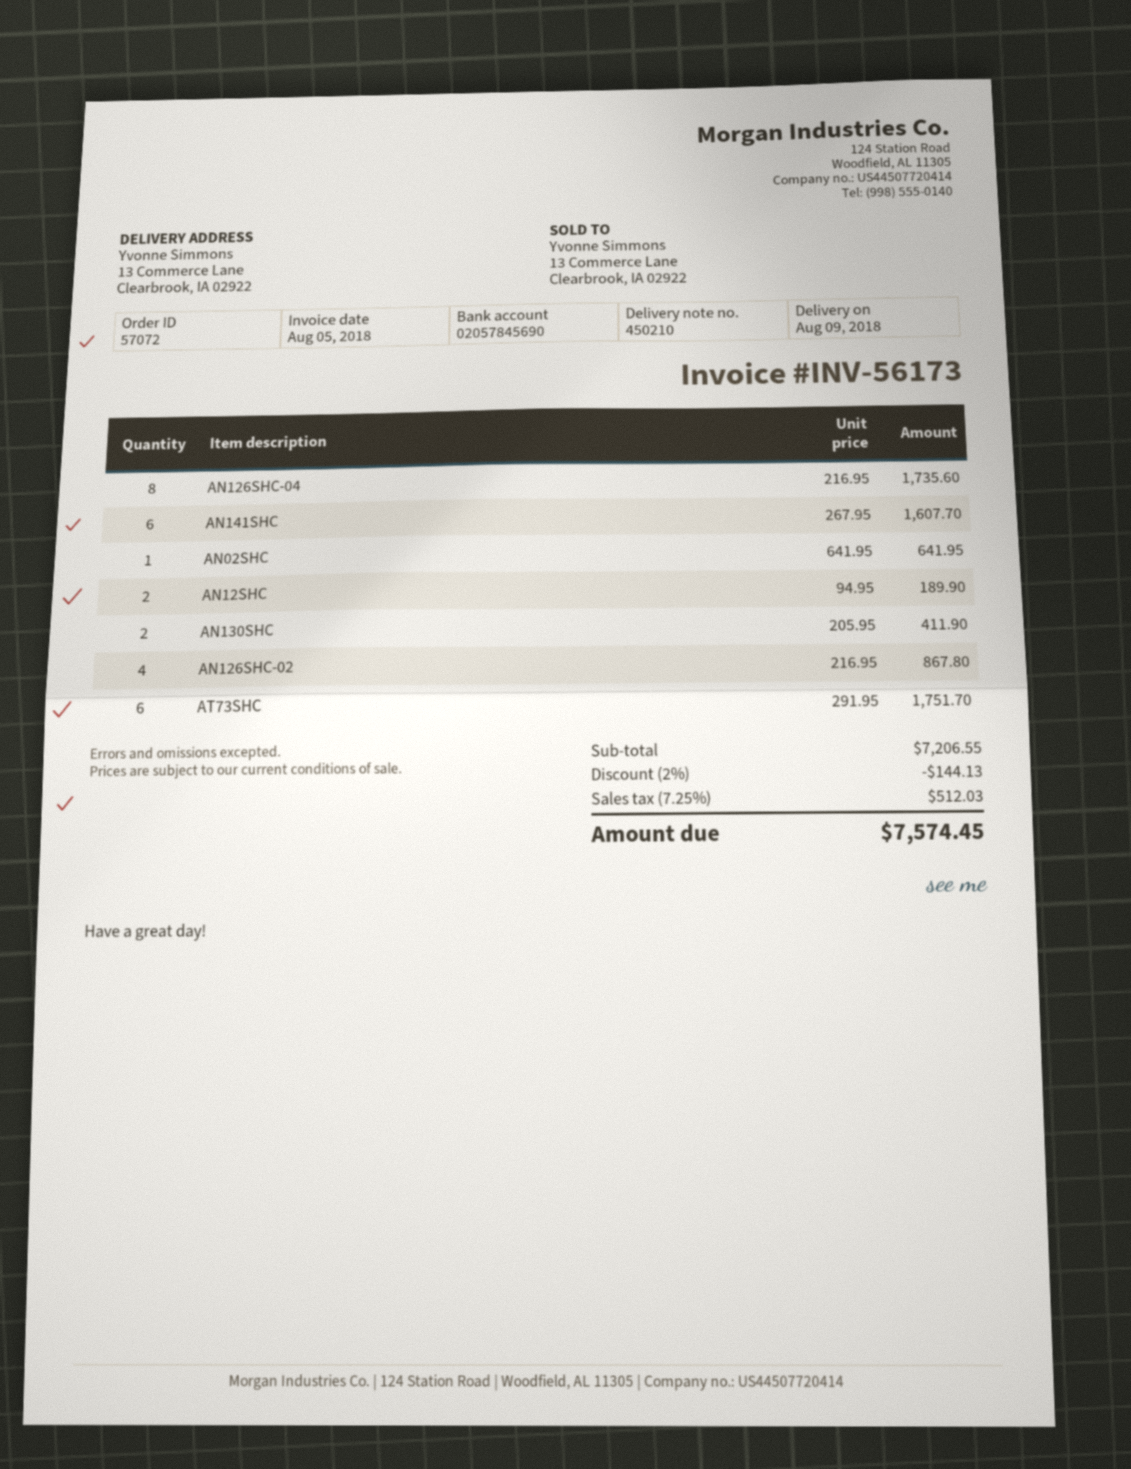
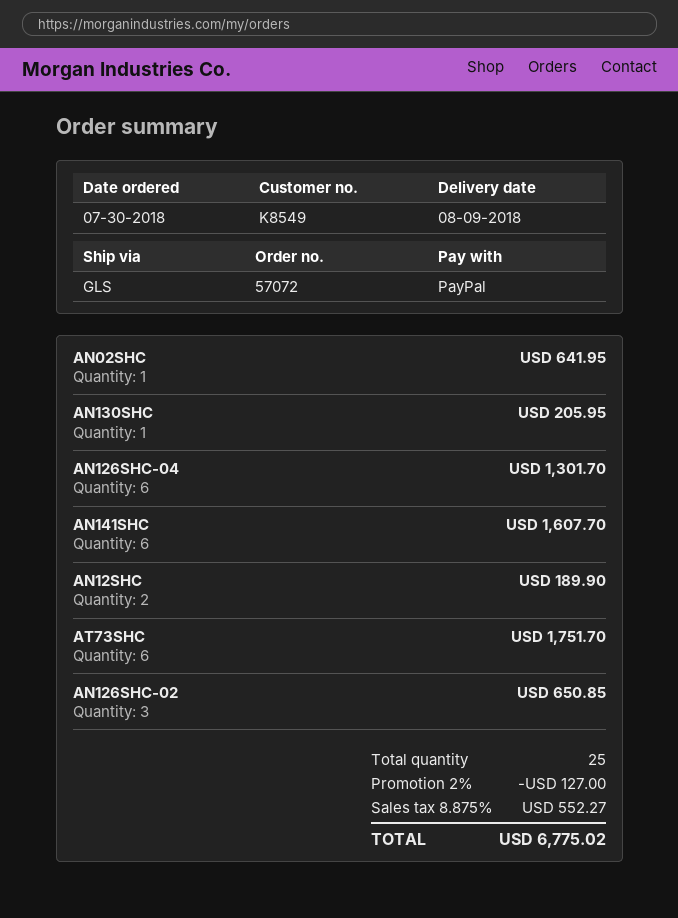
AN126SHC-04: 8 for 1735.60 -> 6 for 1301.70
AN130SHC: 2 for 411.90 -> 1 for 205.95
AN126SHC-02: 4 for 867.80 -> 3 for 650.85
discount: 2% = 144.13 -> 2% = 127.00
tax: 7.25% = 512.03 -> 8.875% = 552.27
total: 7574.45 -> 6775.02

